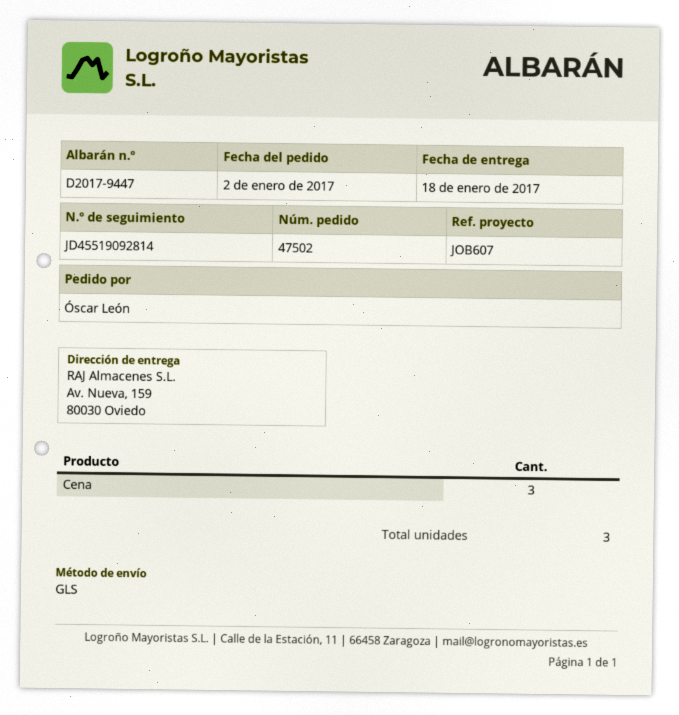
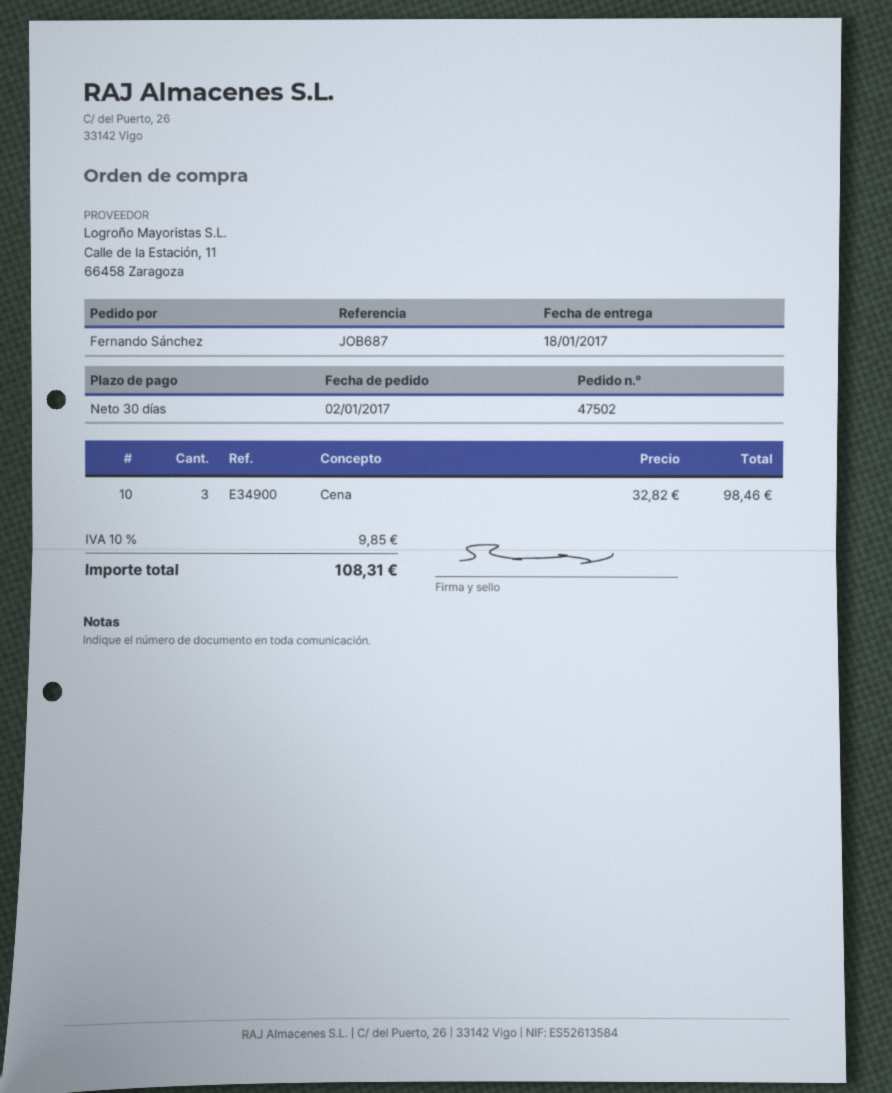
reference: JOB607 -> JOB687
ordered by: Óscar León -> Fernando Sánchez

